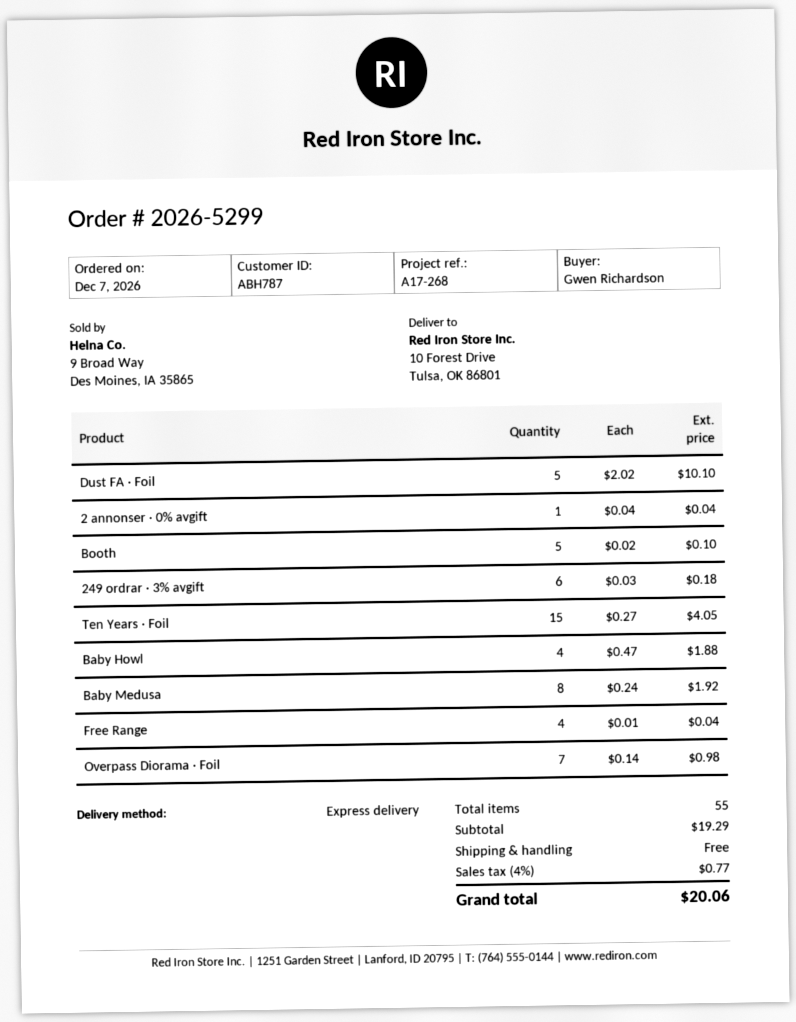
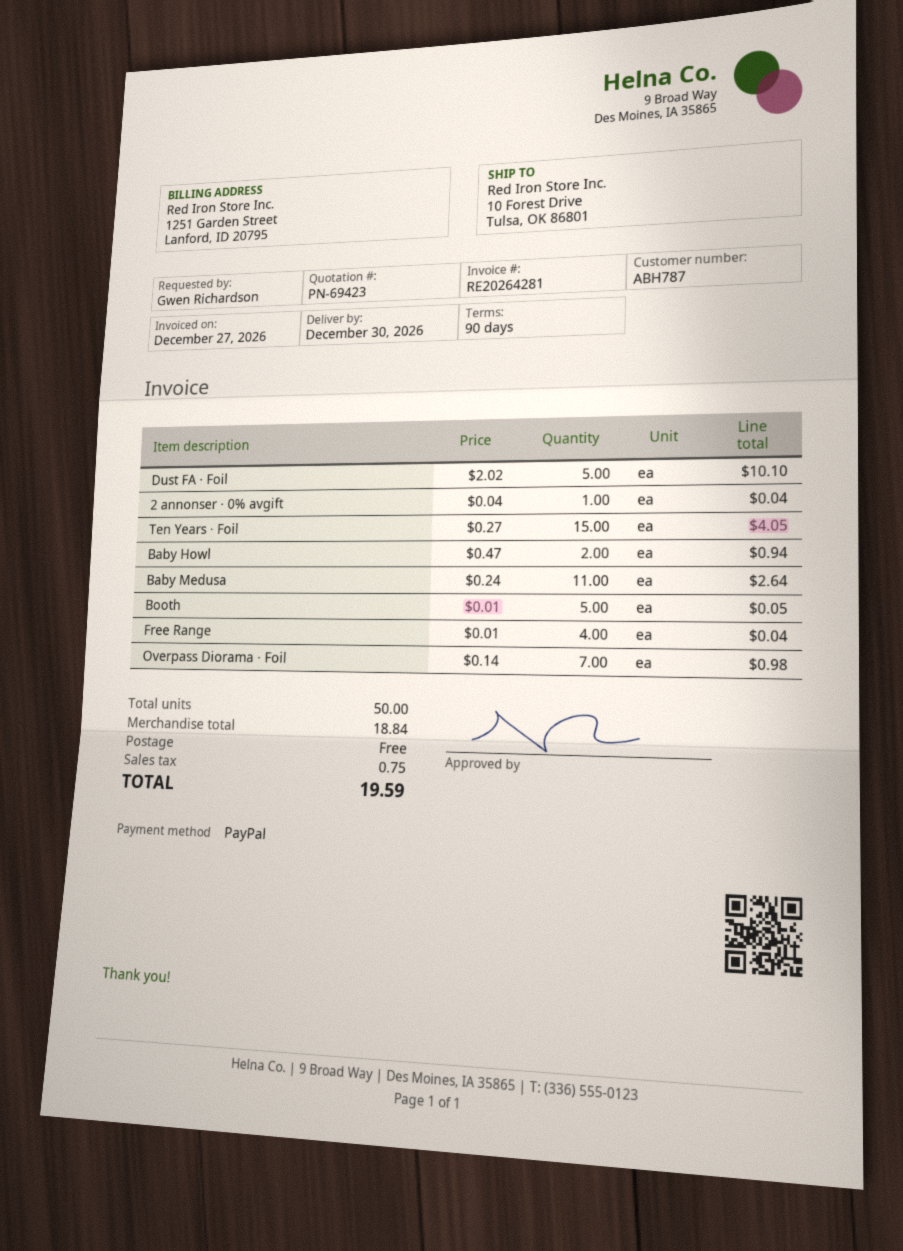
Booth: 5 x 0.02 = 0.10 -> 5 x 0.01 = 0.05
249 ordrar · 3% avgift: 6 x 0.03 = 0.18 -> none
Baby Howl: 4 x 0.47 = 1.88 -> 2 x 0.47 = 0.94
Baby Medusa: 8 x 0.24 = 1.92 -> 11 x 0.24 = 2.64
total quantity: 55 -> 50
subtotal: 19.29 -> 18.84
tax: 0.77 -> 0.75
total: 20.06 -> 19.59

